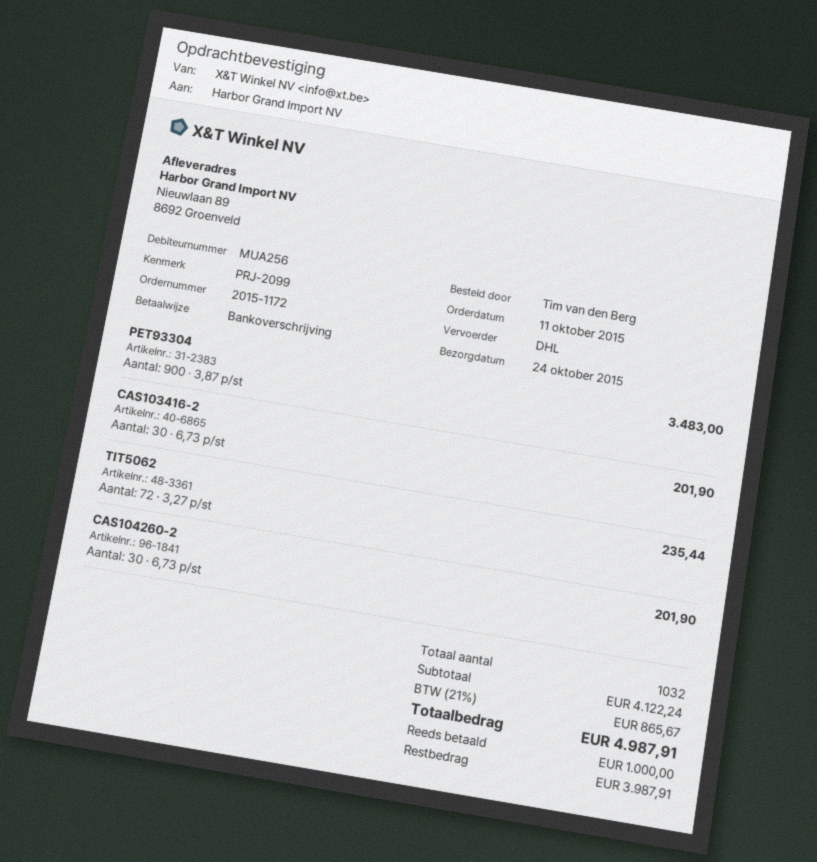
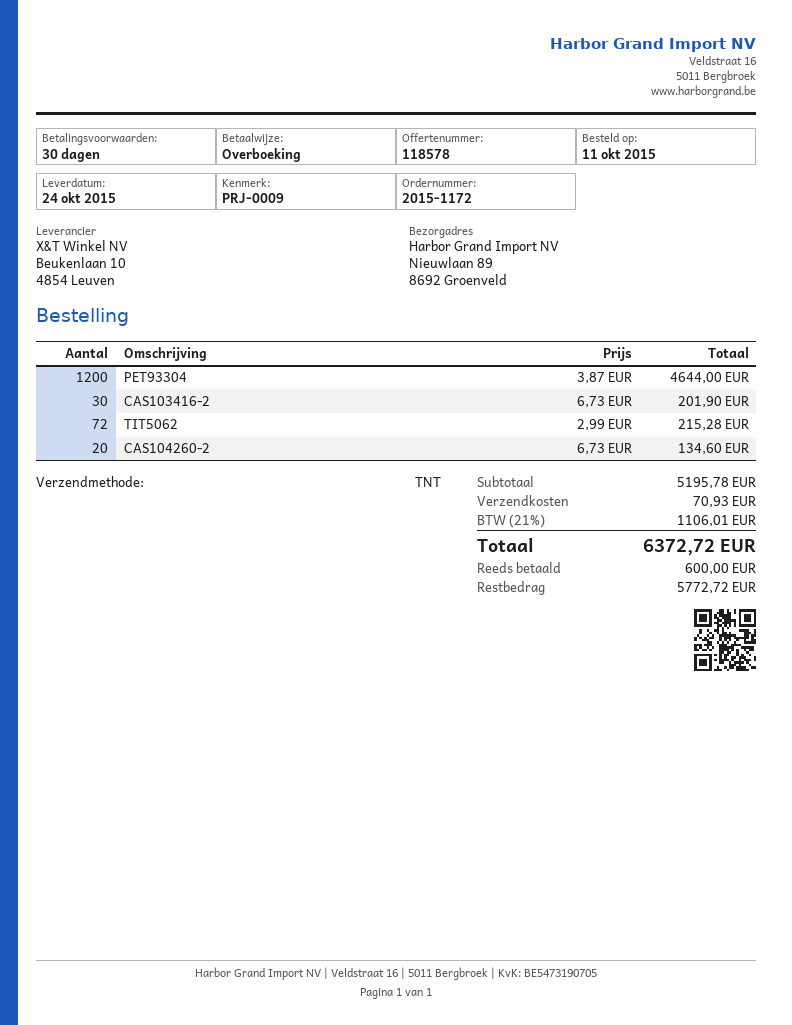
reference: PRJ-2099 -> PRJ-0009
shipping method: DHL -> TNT
PET93304: 900 x 3.87 = 3483.00 -> 1200 x 3.87 = 4644.00
TIT5062: 72 x 3.27 = 235.44 -> 72 x 2.99 = 215.28
CAS104260-2: 30 x 6.73 = 201.90 -> 20 x 6.73 = 134.60
subtotal: 4122.24 -> 5195.78
shipping: none -> 70.93
tax: 21% = 865.67 -> 21% = 1106.01
total: 4987.91 -> 6372.72
deposit: 1000.00 -> 600.00
balance: 3987.91 -> 5772.72

